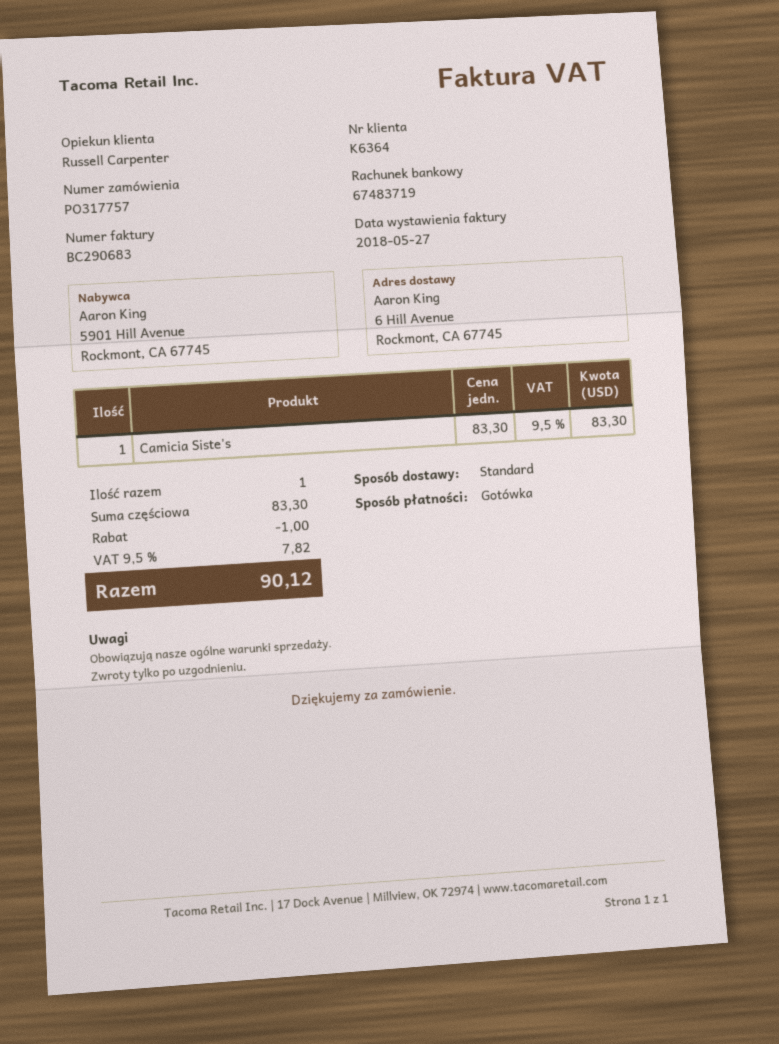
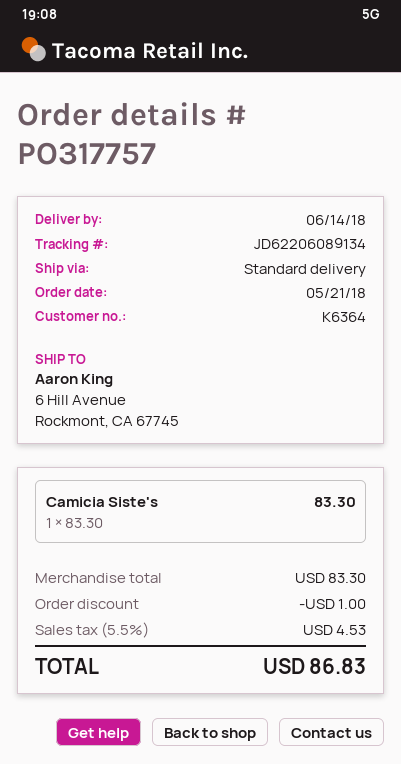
tax: 9.5% = 7.82 -> 5.5% = 4.53
total: 90.12 -> 86.83

